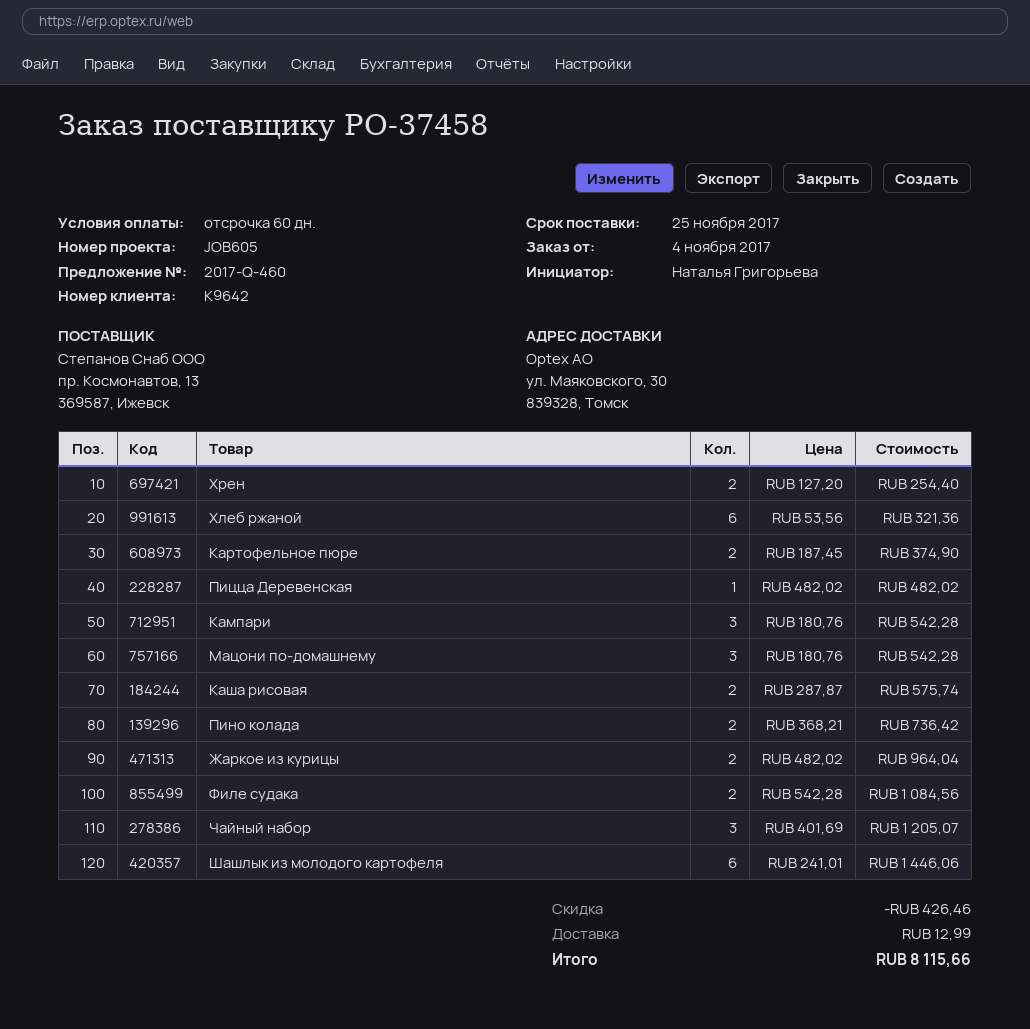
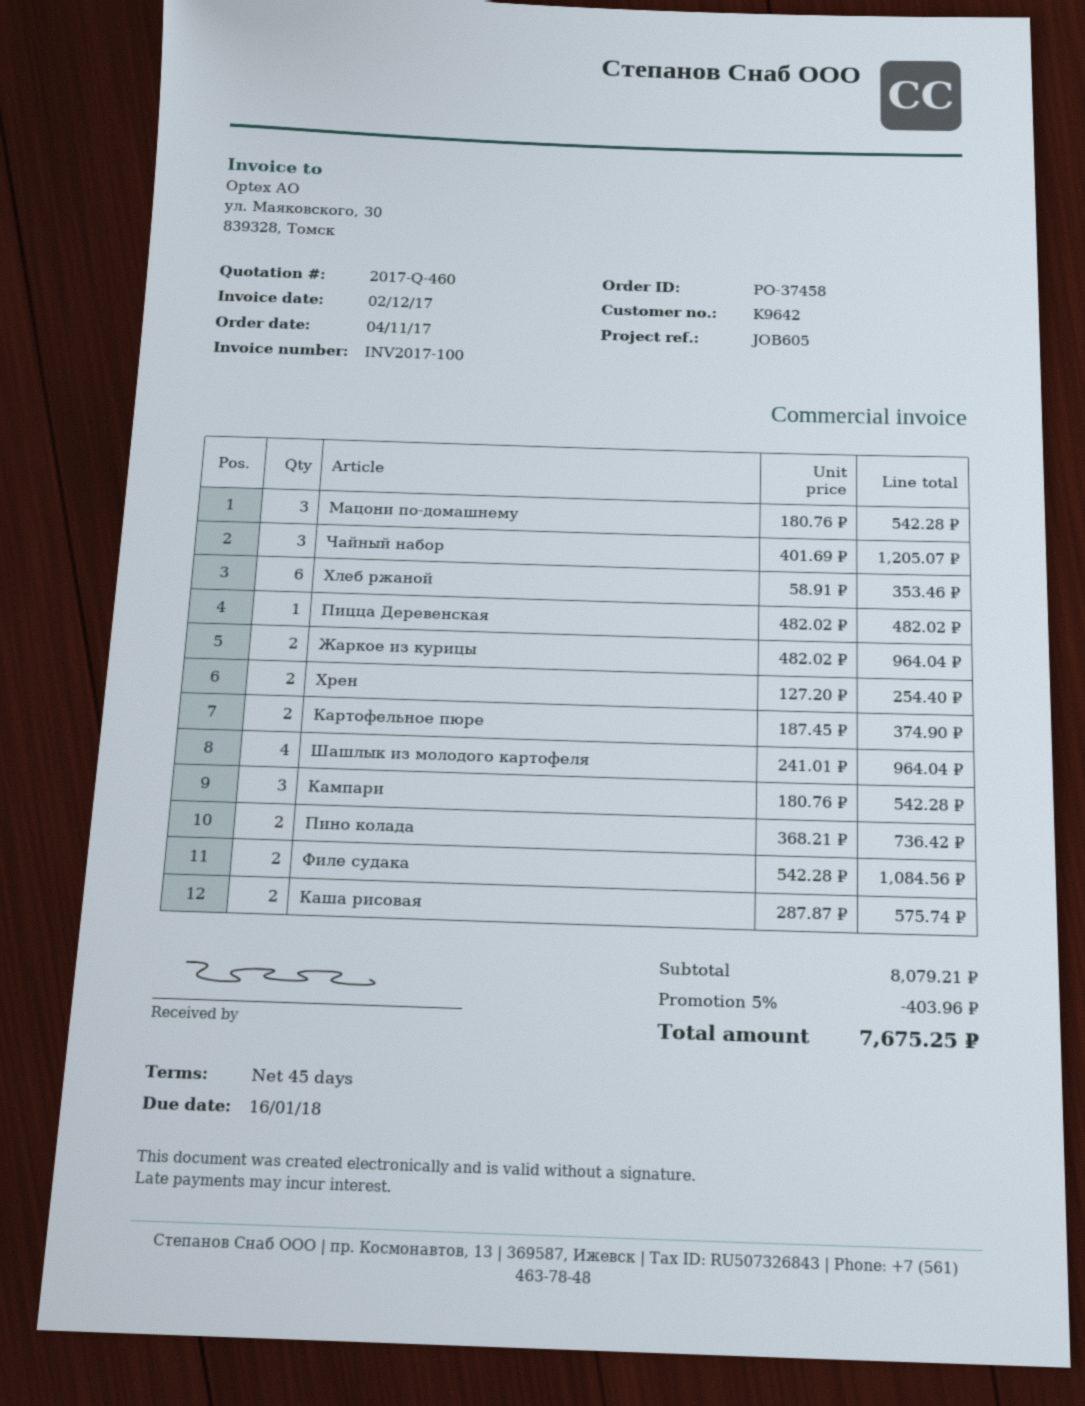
payment terms: 60 days -> 45 days
Хлеб ржаной: 6 x 53.56 = 321.36 -> 6 x 58.91 = 353.46
Шашлык из молодого картофеля: 6 x 241.01 = 1446.06 -> 4 x 241.01 = 964.04
discount: 426.46 -> 403.96
shipping: 12.99 -> none
total: 8115.66 -> 7675.25

